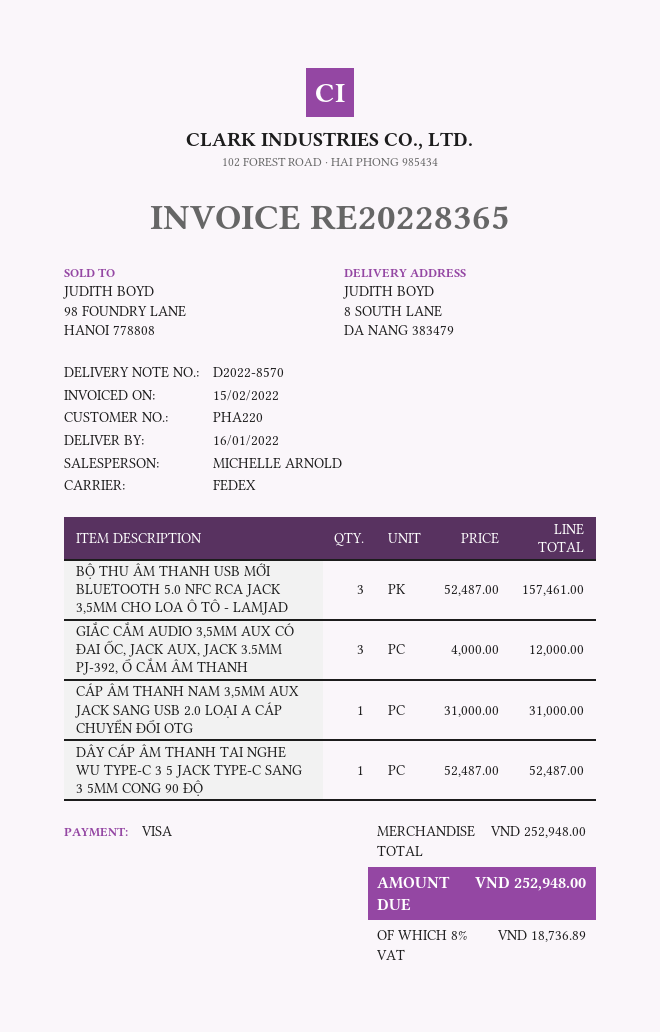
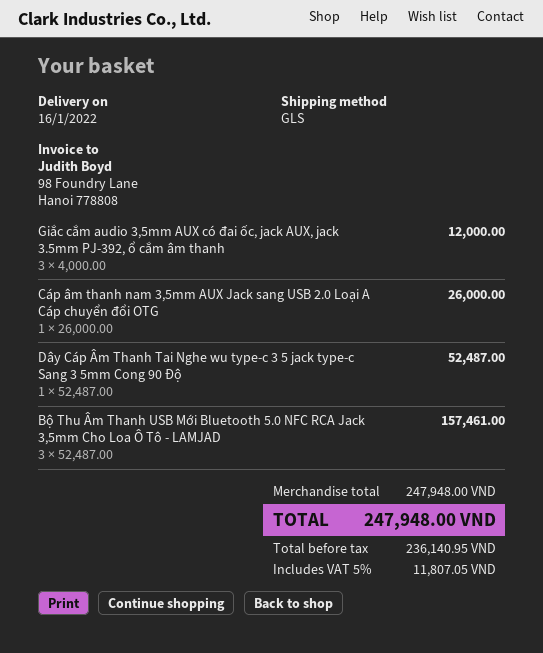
shipping method: FedEx -> GLS
CÁP ÂM THANH NAM 3,5MM AUX JACK SANG USB 2.0 LOẠI A CÁP CHUYỂN ĐỔI OTG: 1 x 31000.00 = 31000.00 -> 1 x 26000.00 = 26000.00
subtotal: 252948.00 -> 247948.00
tax: 8% = 18736.89 -> 5% = 11807.05
total: 252948.00 -> 247948.00

